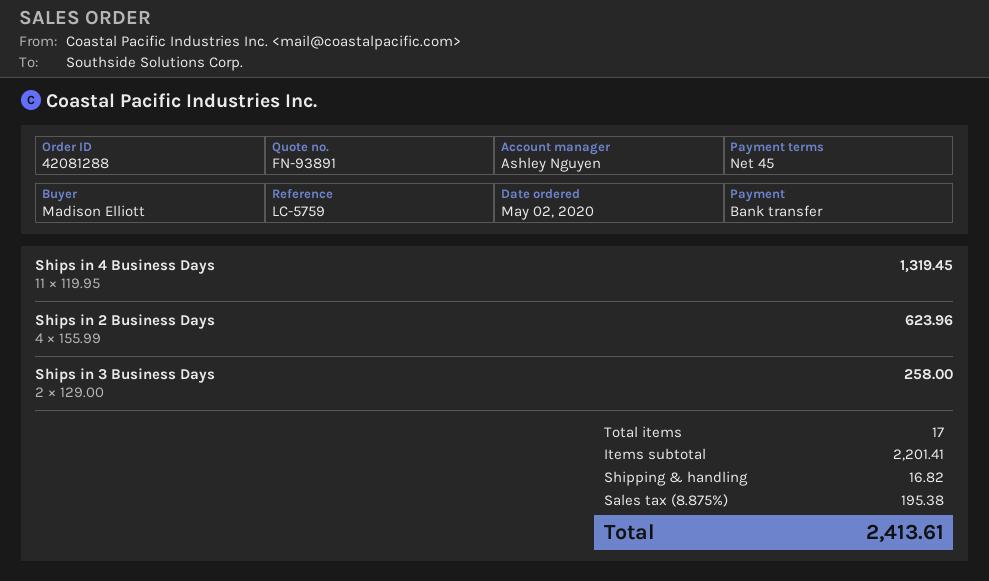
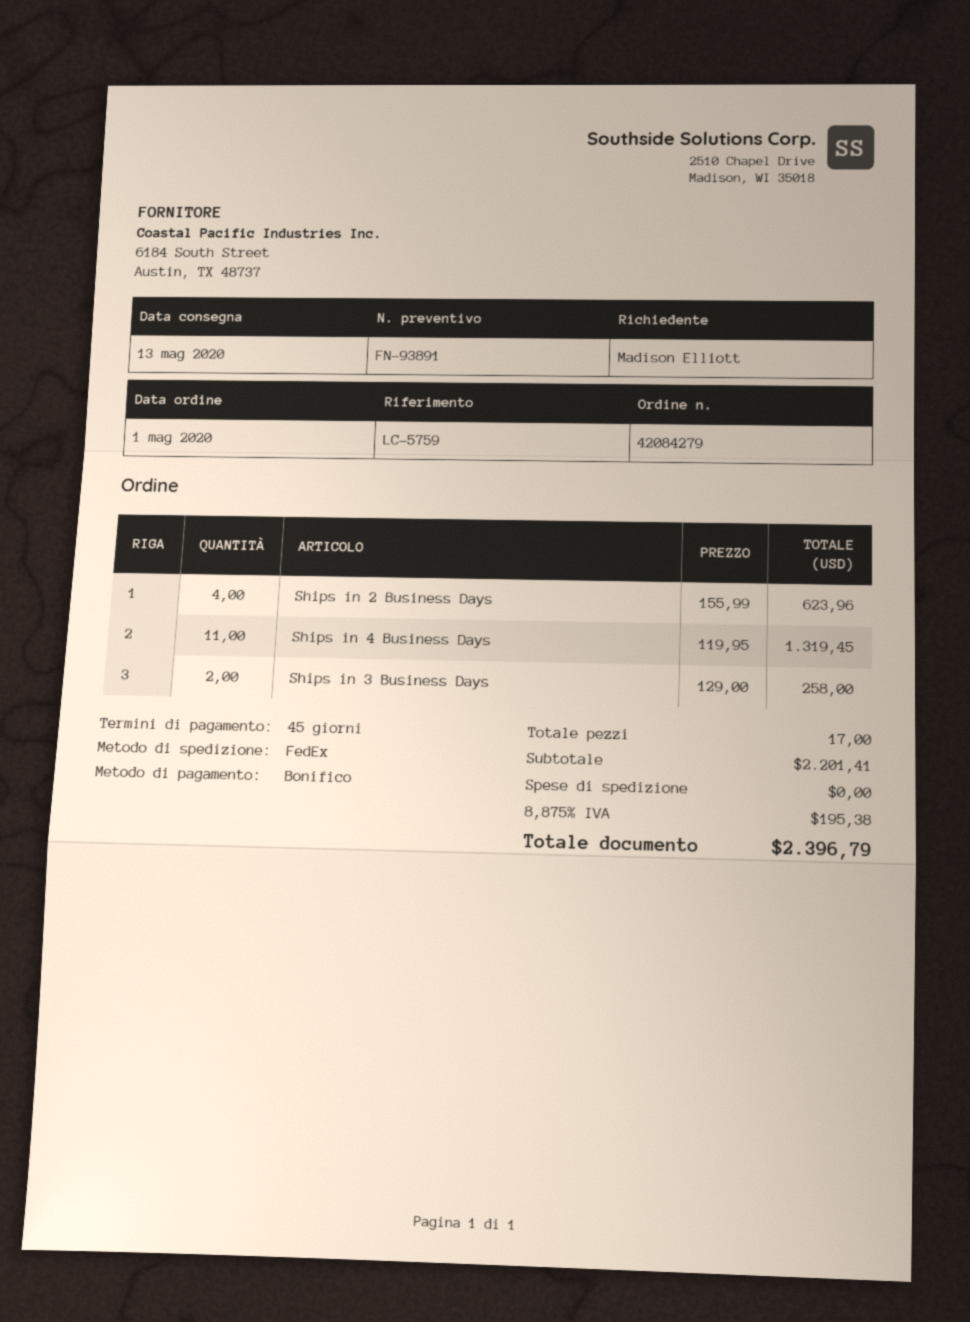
order number: 42081288 -> 42084279
order date: 2020-05-02 -> 2020-05-01
shipping: 16.82 -> 0.00
total: 2413.61 -> 2396.79

